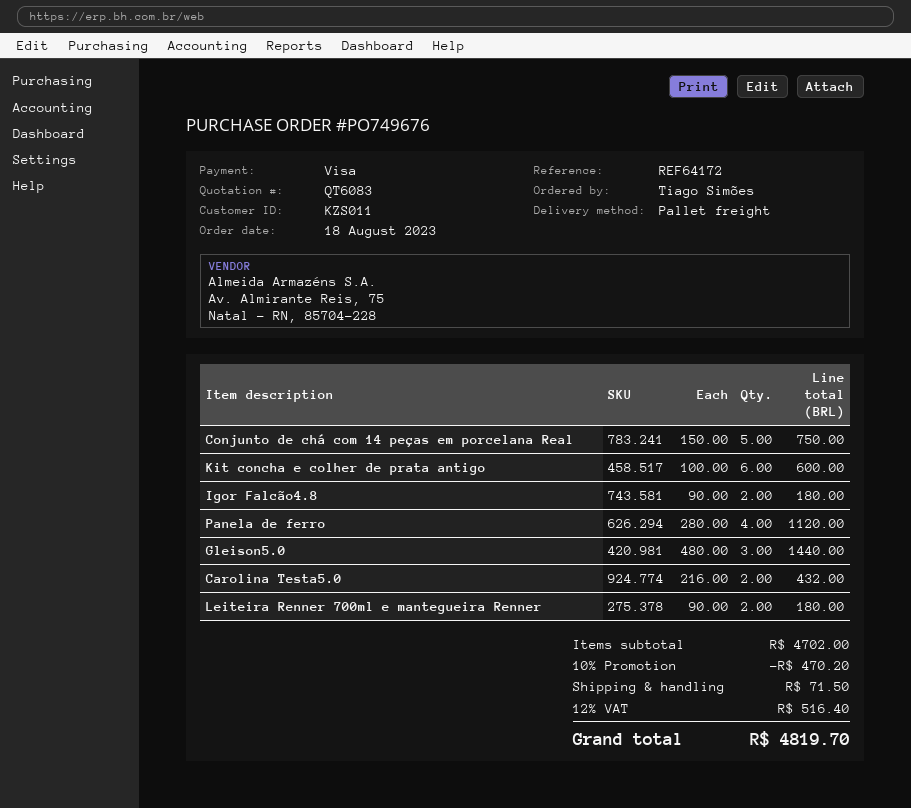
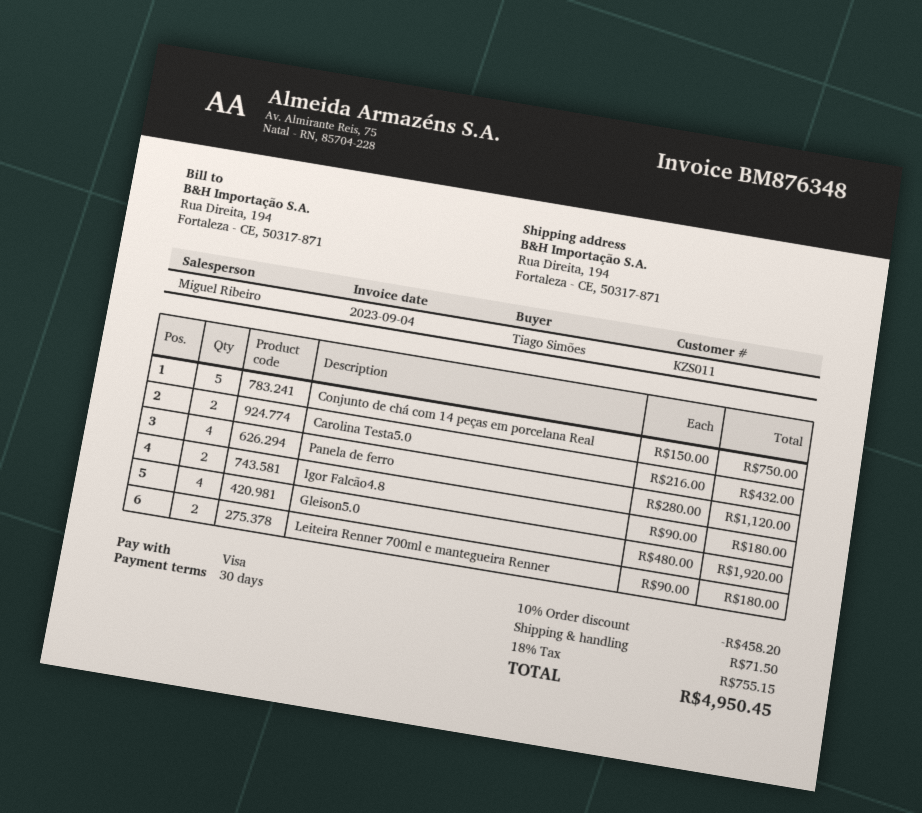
Kit concha e colher de prata antigo: 6 x 100.00 = 600.00 -> none
Gleison5.0: 3 x 480.00 = 1440.00 -> 4 x 480.00 = 1920.00
discount: 10% = 470.20 -> 10% = 458.20
tax: 12% = 516.40 -> 18% = 755.15
total: 4819.70 -> 4950.45

